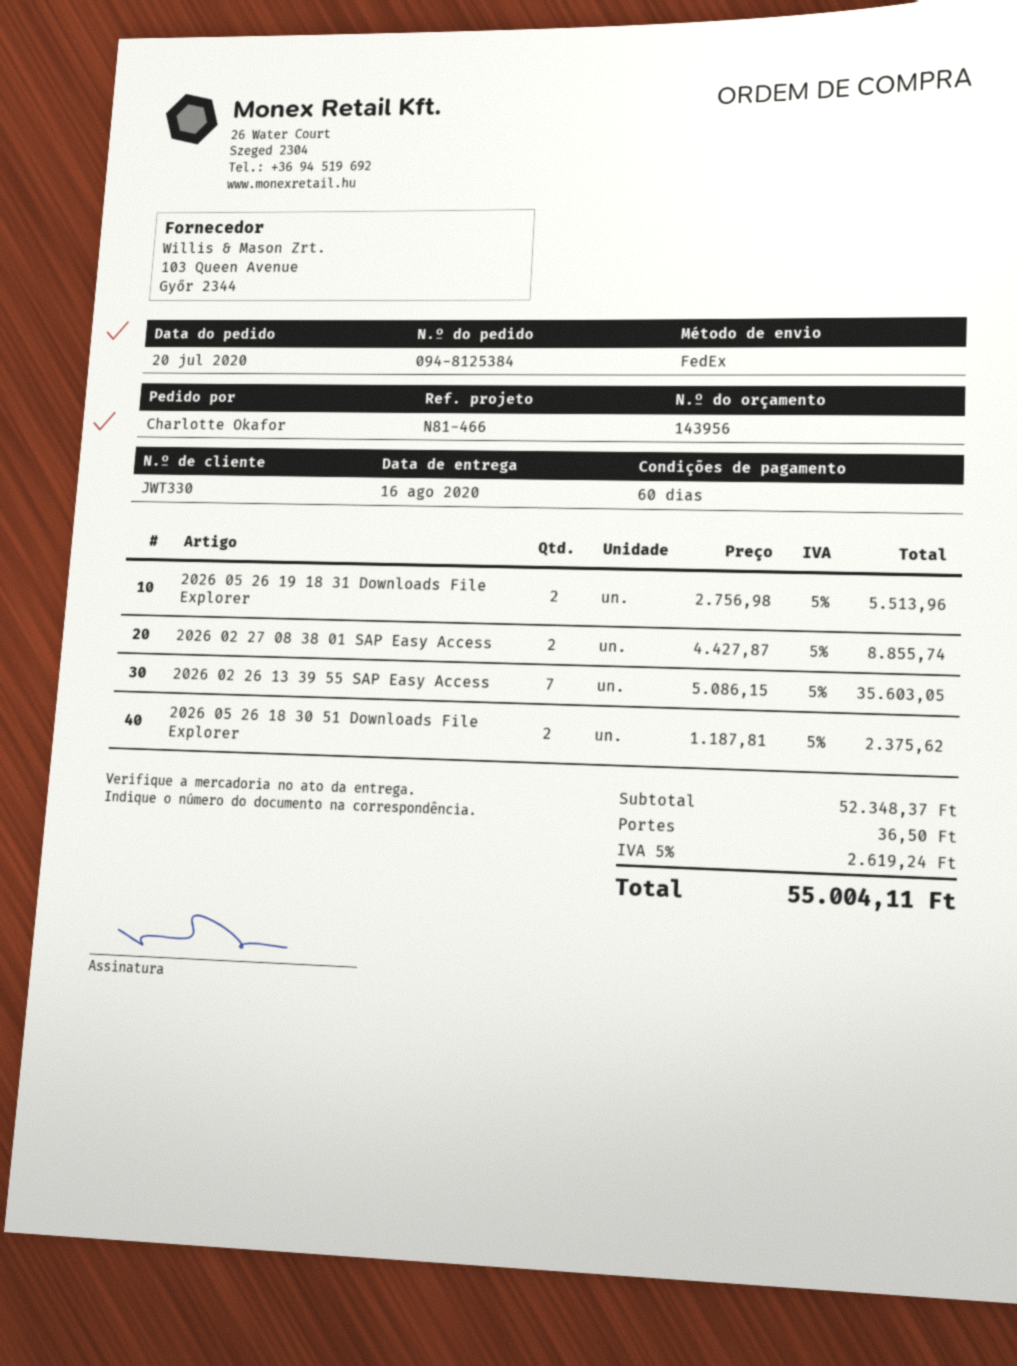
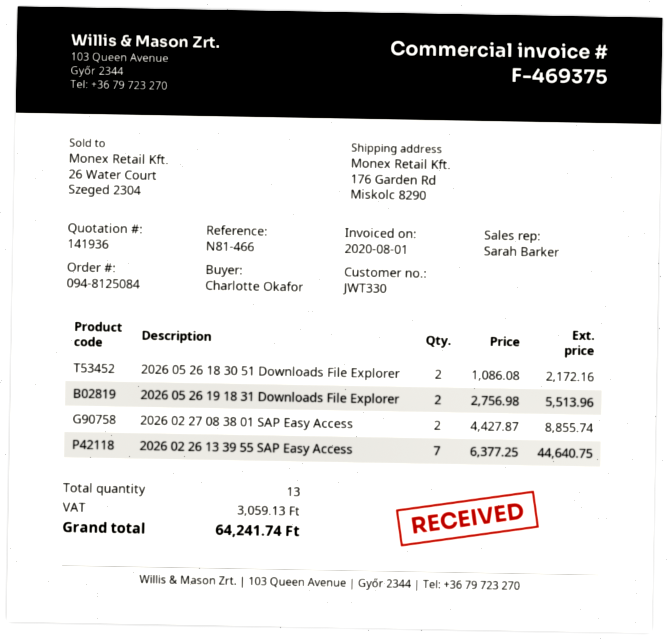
quote number: 143956 -> 141936
order number: 094-8125384 -> 094-8125084
2026 02 26 13 39 55 SAP Easy Access: 7 x 5086.15 = 35603.05 -> 7 x 6377.25 = 44640.75
2026 05 26 18 30 51 Downloads File Explorer: 2 x 1187.81 = 2375.62 -> 2 x 1086.08 = 2172.16
shipping: 36.50 -> none
tax: 2619.24 -> 3059.13
total: 55004.11 -> 64241.74

